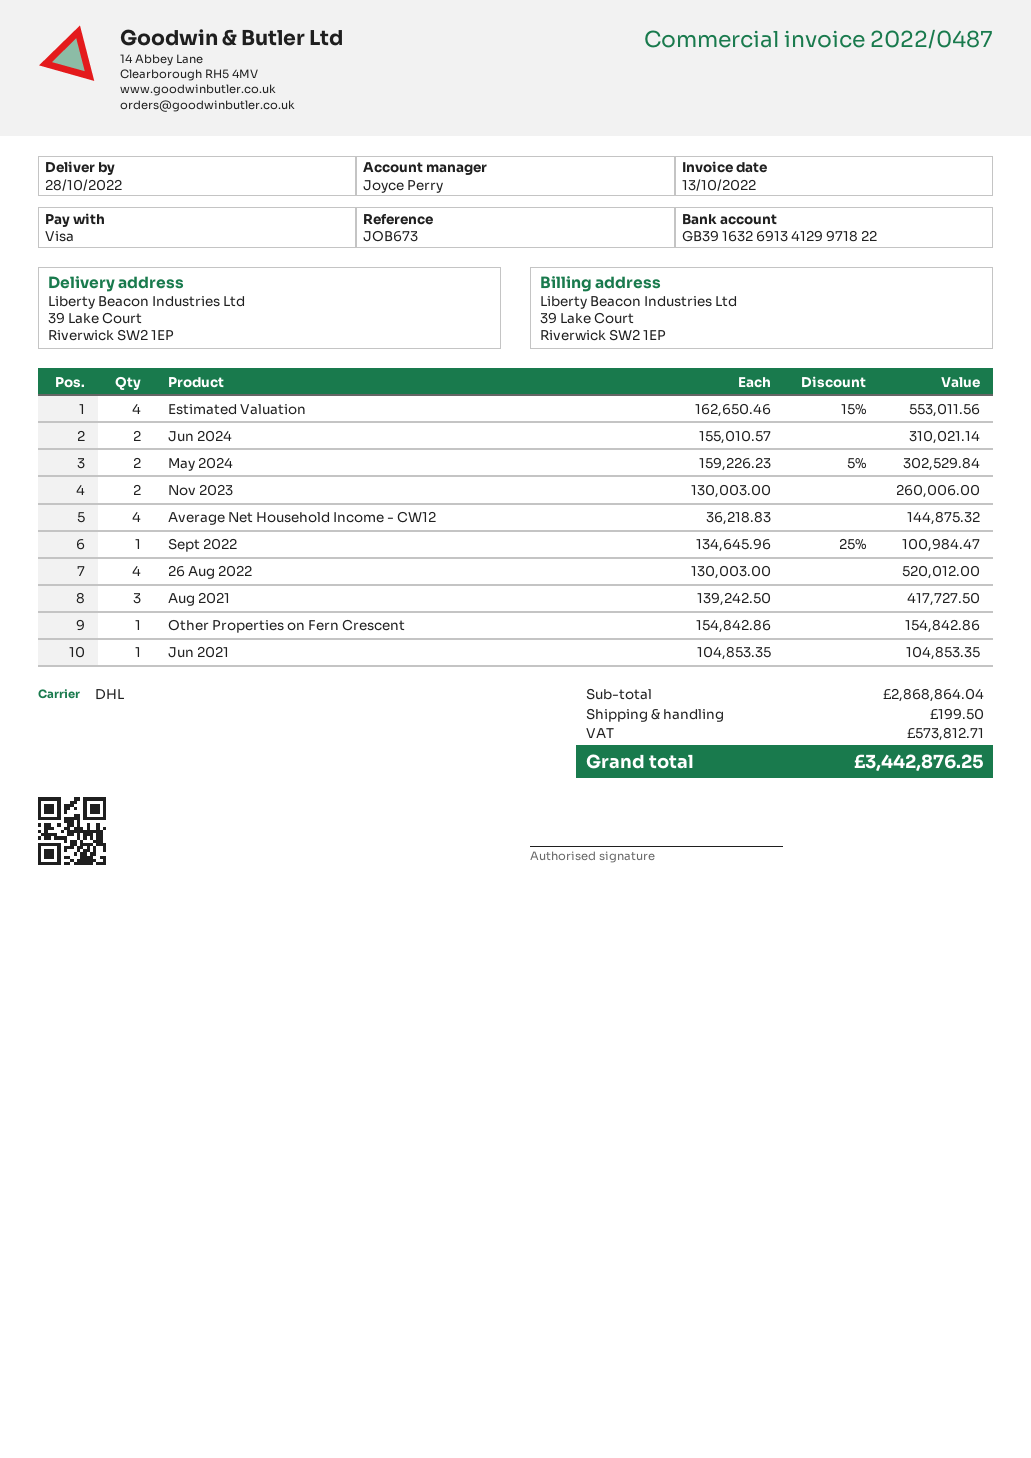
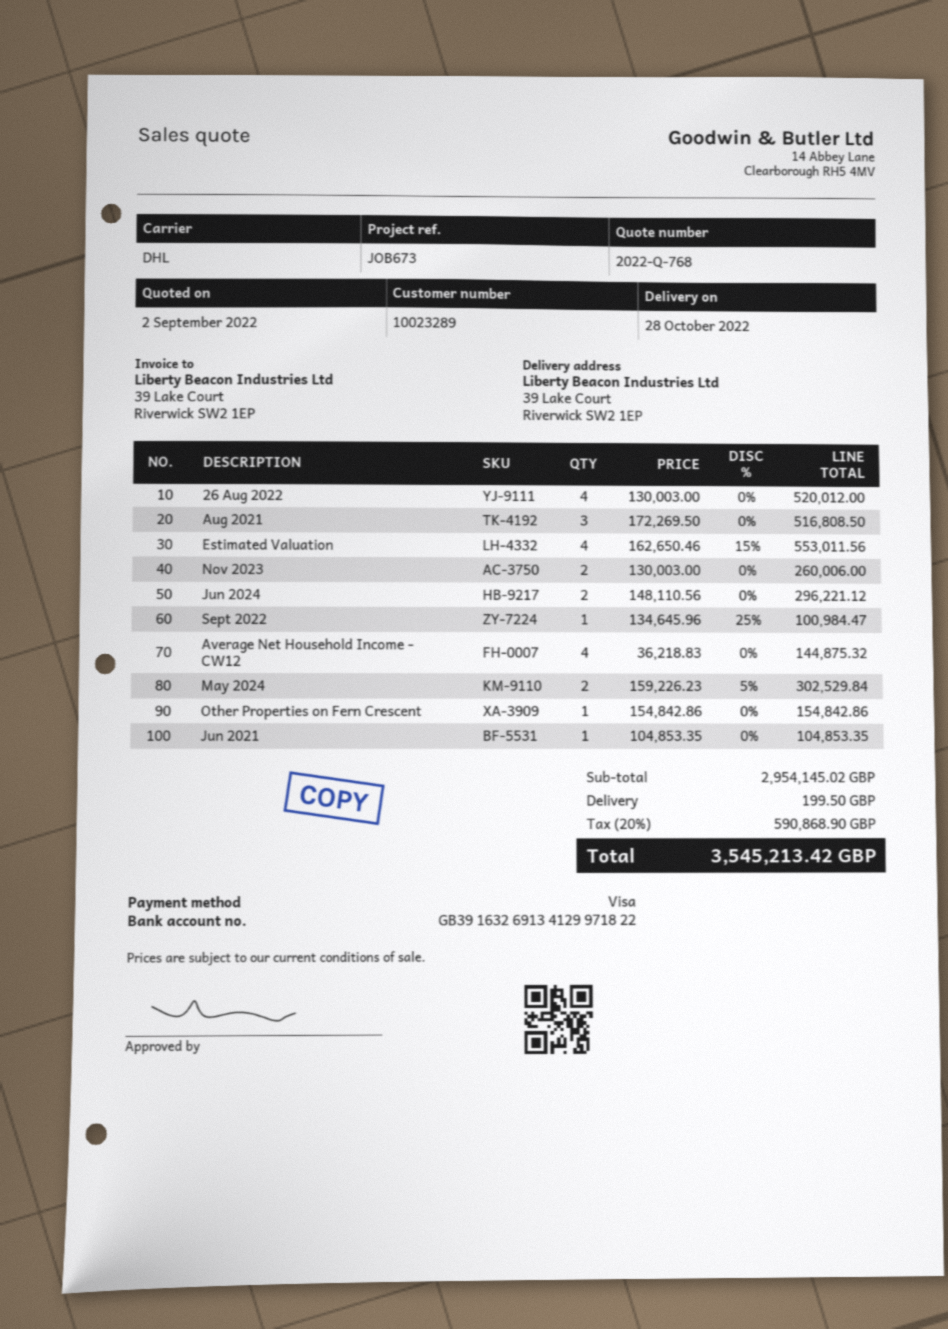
Jun 2024: 2 x 155010.57 = 310021.14 -> 2 x 148110.56 = 296221.12
Aug 2021: 3 x 139242.50 = 417727.50 -> 3 x 172269.50 = 516808.50
subtotal: 2868864.04 -> 2954145.02
tax: 573812.71 -> 590868.90
total: 3442876.25 -> 3545213.42

